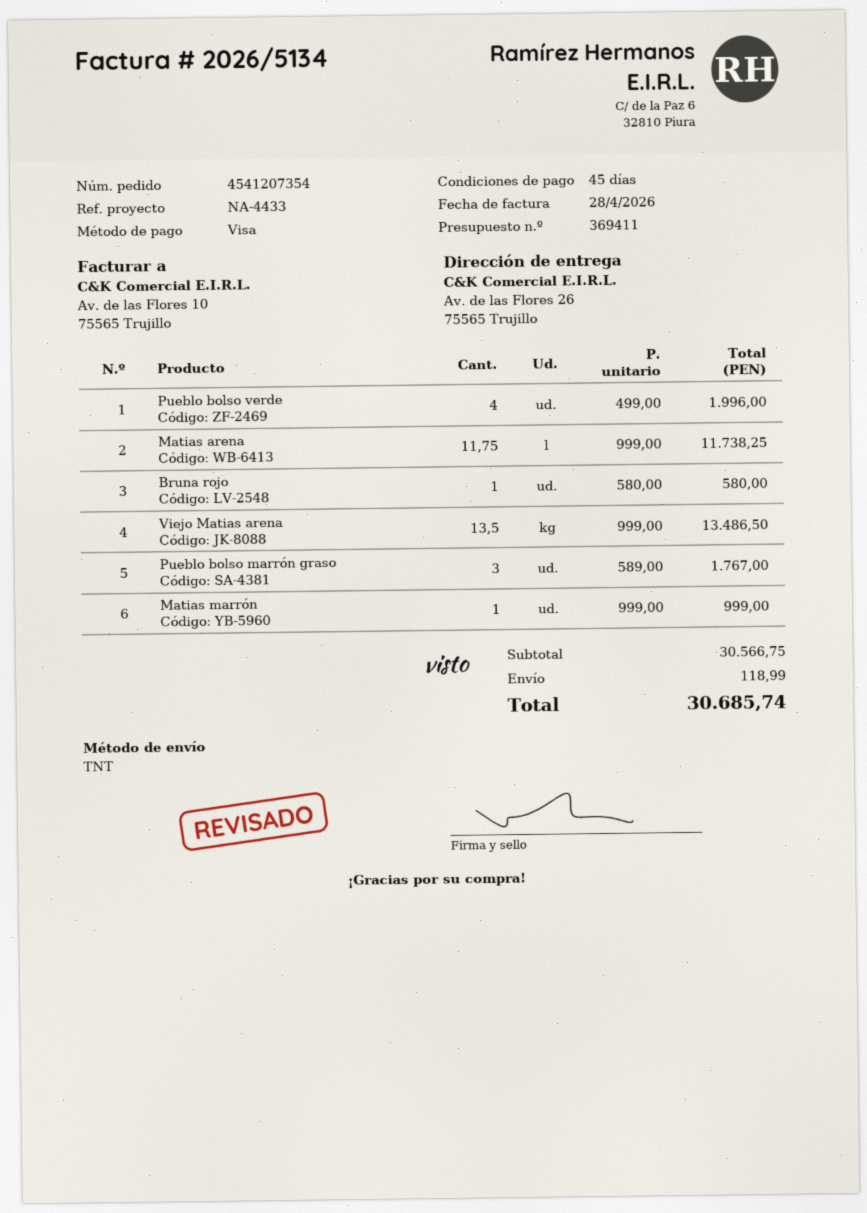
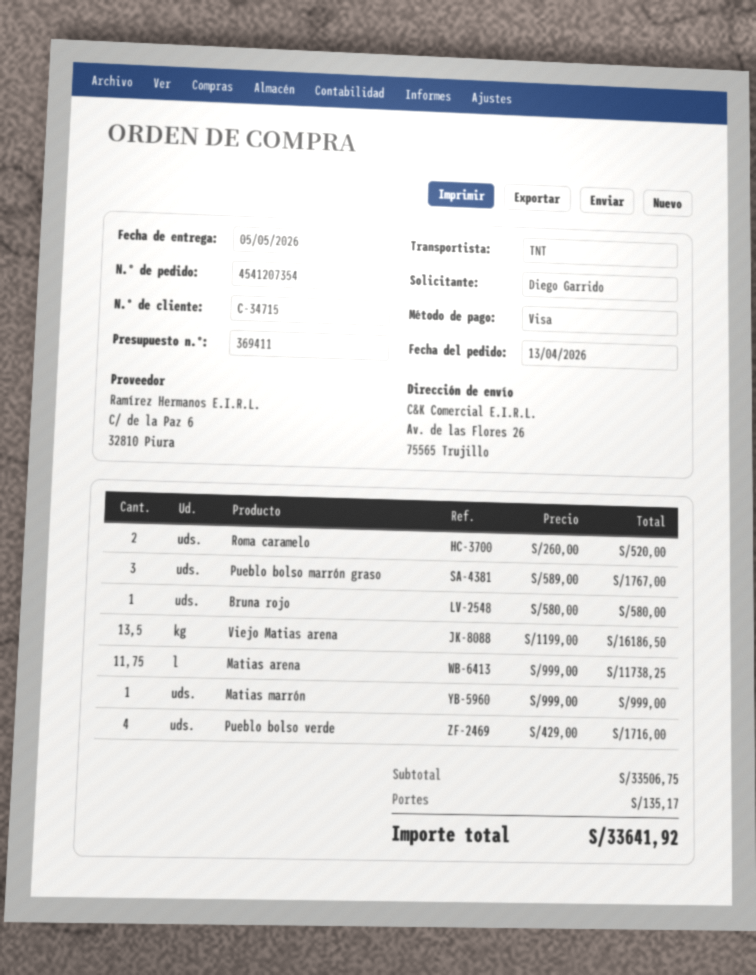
Pueblo bolso verde: 4 x 499.00 = 1996.00 -> 4 x 429.00 = 1716.00
Viejo Matias arena: 13.5 x 999.00 = 13486.50 -> 13.5 x 1199.00 = 16186.50
Roma caramelo: none -> 2 x 260.00 = 520.00
subtotal: 30566.75 -> 33506.75
shipping: 118.99 -> 135.17
total: 30685.74 -> 33641.92

